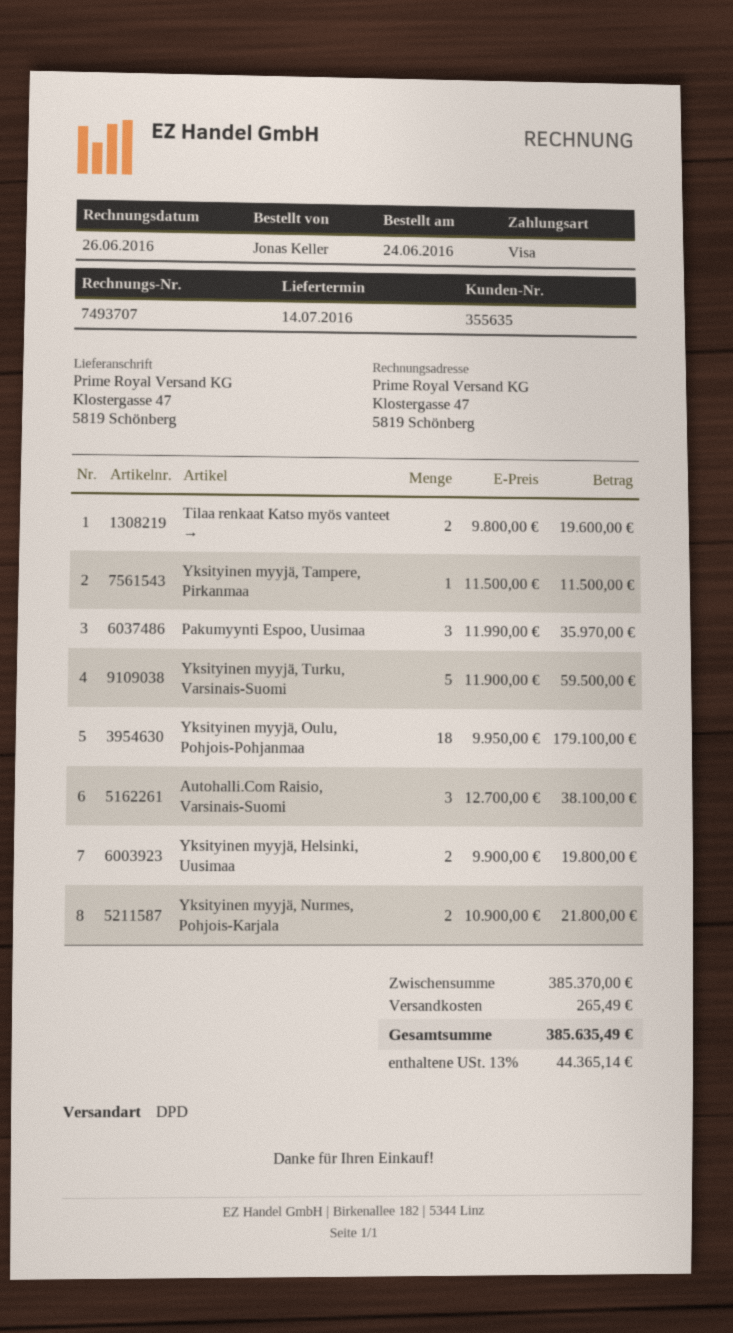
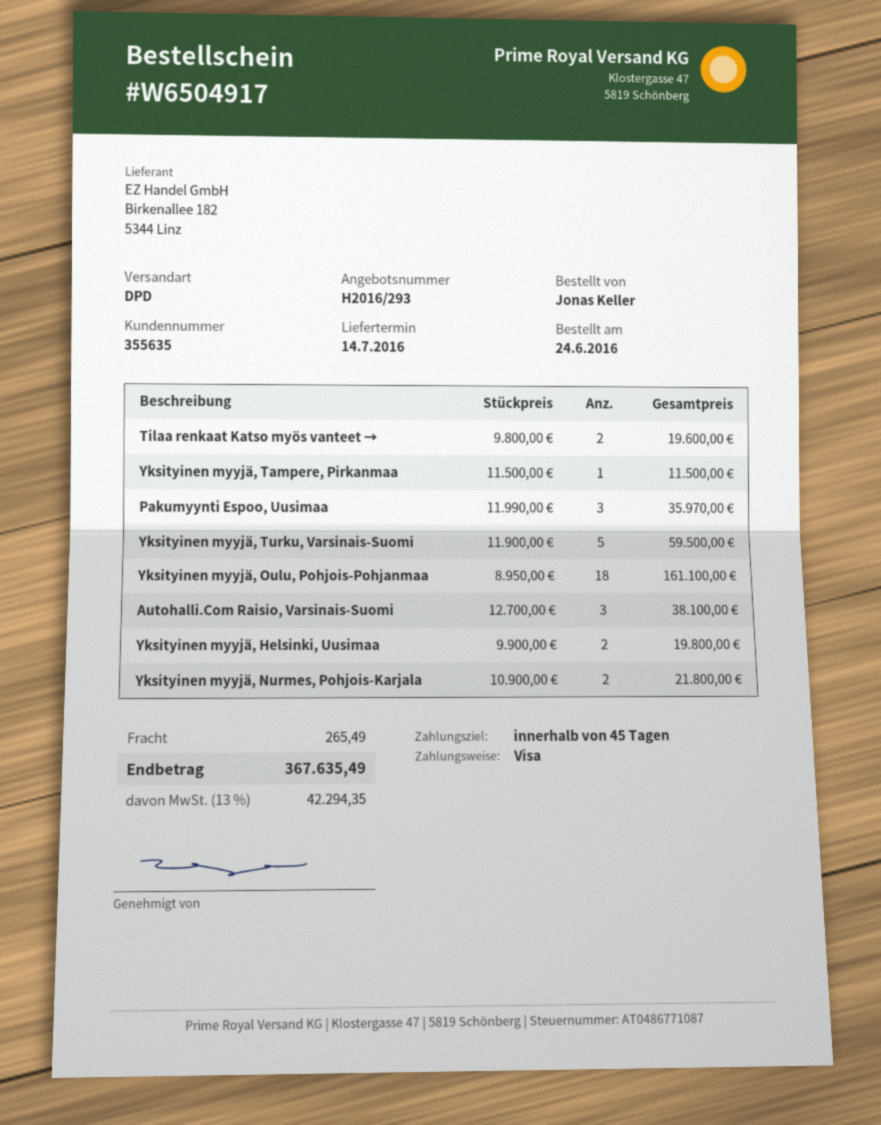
Yksityinen myyjä, Oulu, Pohjois-Pohjanmaa: 18 x 9950.00 = 179100.00 -> 18 x 8950.00 = 161100.00
tax: 13% = 44365.14 -> 13% = 42294.35
total: 385635.49 -> 367635.49

